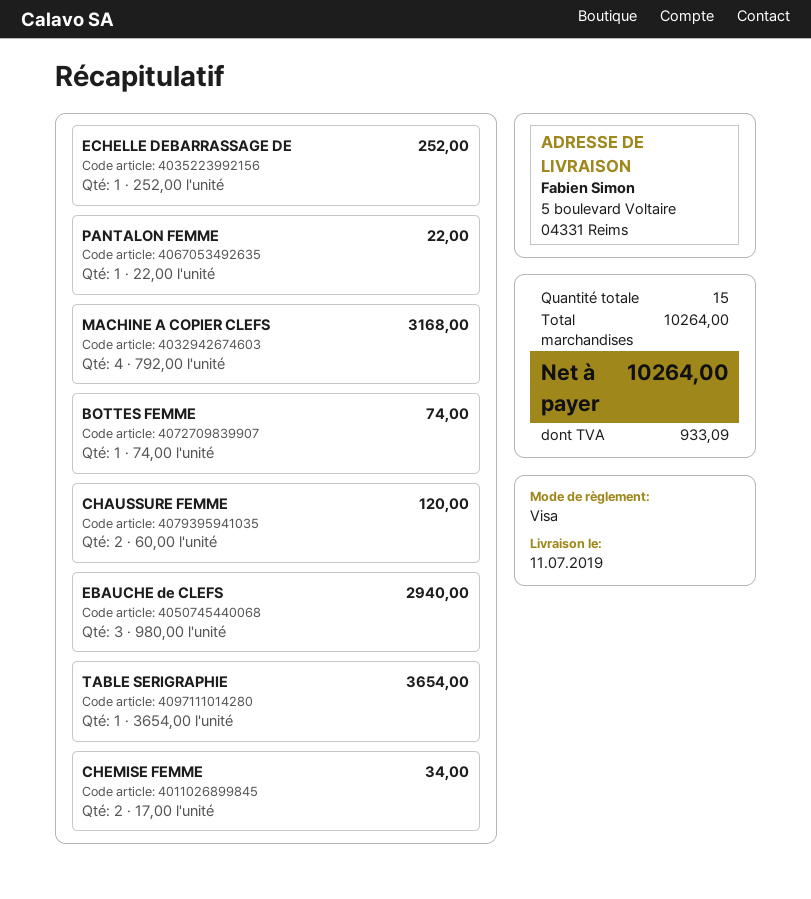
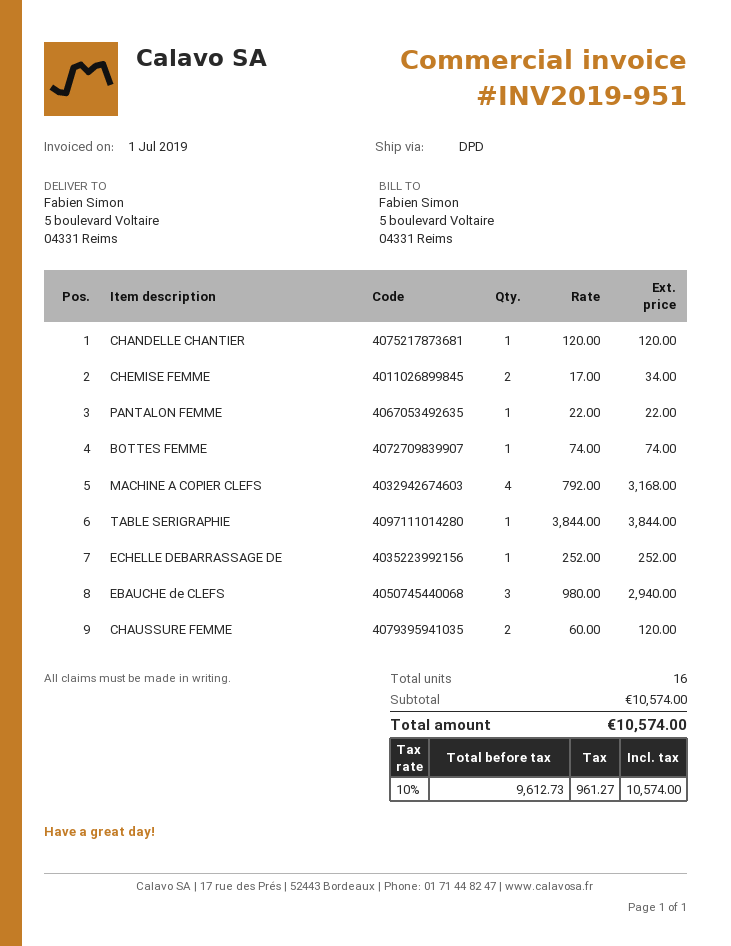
TABLE SERIGRAPHIE: 1 x 3654.00 = 3654.00 -> 1 x 3844.00 = 3844.00
CHANDELLE CHANTIER: none -> 1 x 120.00 = 120.00
total quantity: 15 -> 16
subtotal: 10264.00 -> 10574.00
tax: 933.09 -> 961.27
total: 10264.00 -> 10574.00

